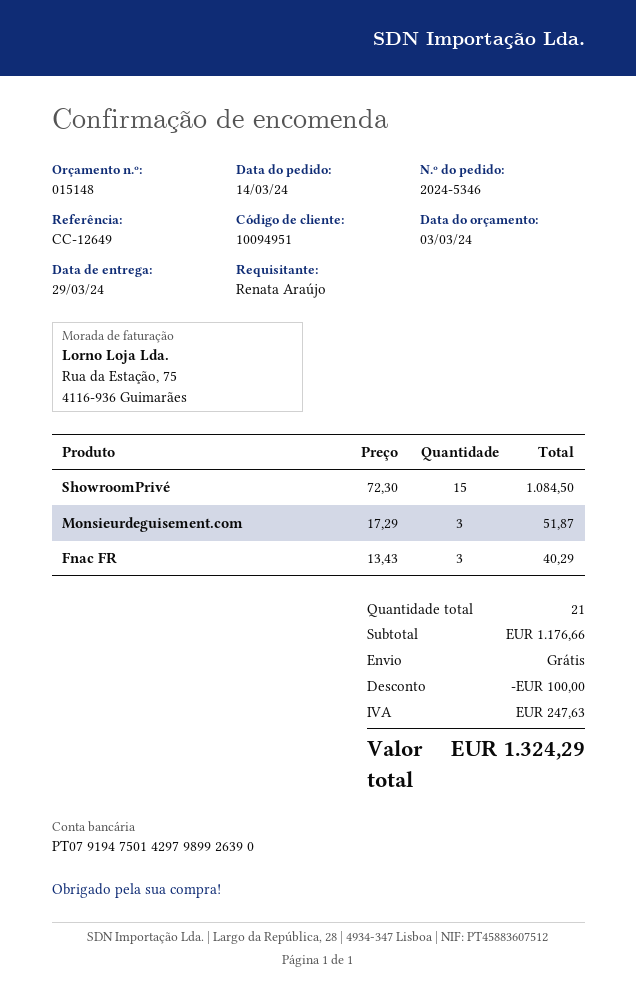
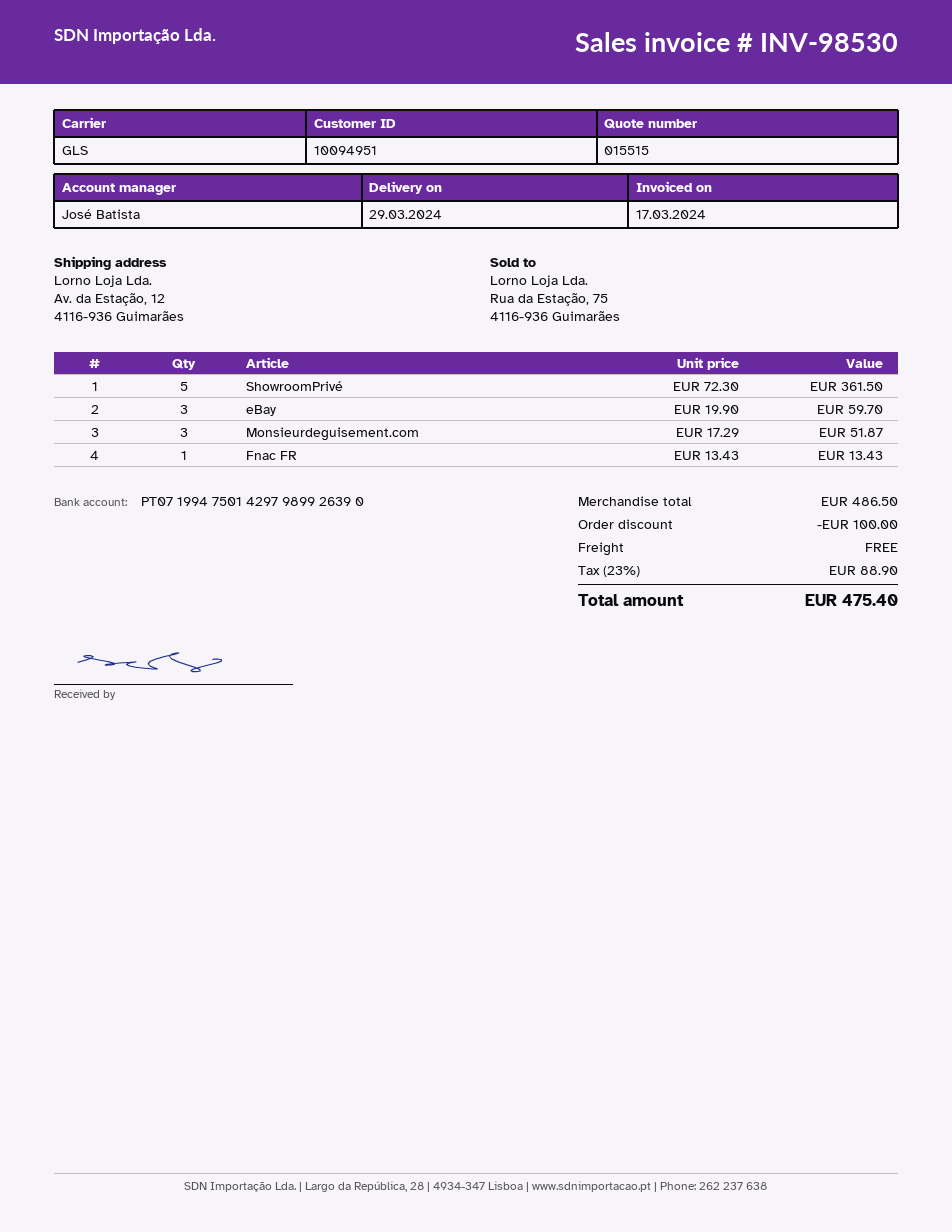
quote number: 015148 -> 015515
bank account: PT07919475014297989926390 -> PT07199475014297989926390
ShowroomPrivé: 15 x 72.30 = 1084.50 -> 5 x 72.30 = 361.50
Fnac FR: 3 x 13.43 = 40.29 -> 1 x 13.43 = 13.43
eBay: none -> 3 x 19.90 = 59.70
subtotal: 1176.66 -> 486.50
tax: 247.63 -> 88.90
total: 1324.29 -> 475.40

